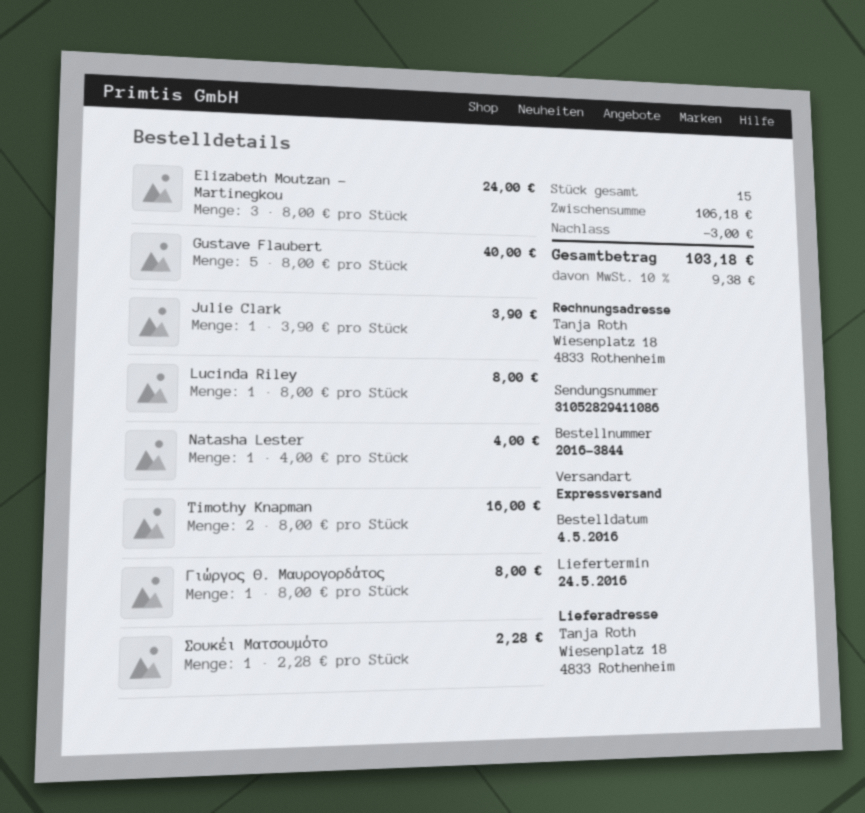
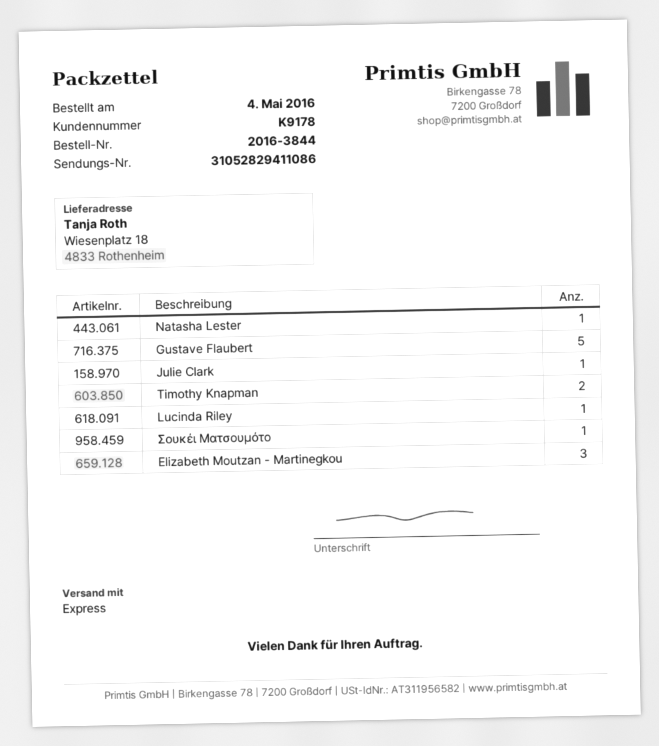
Γιώργος Θ. Μαυρογορδάτος: 1 -> none

